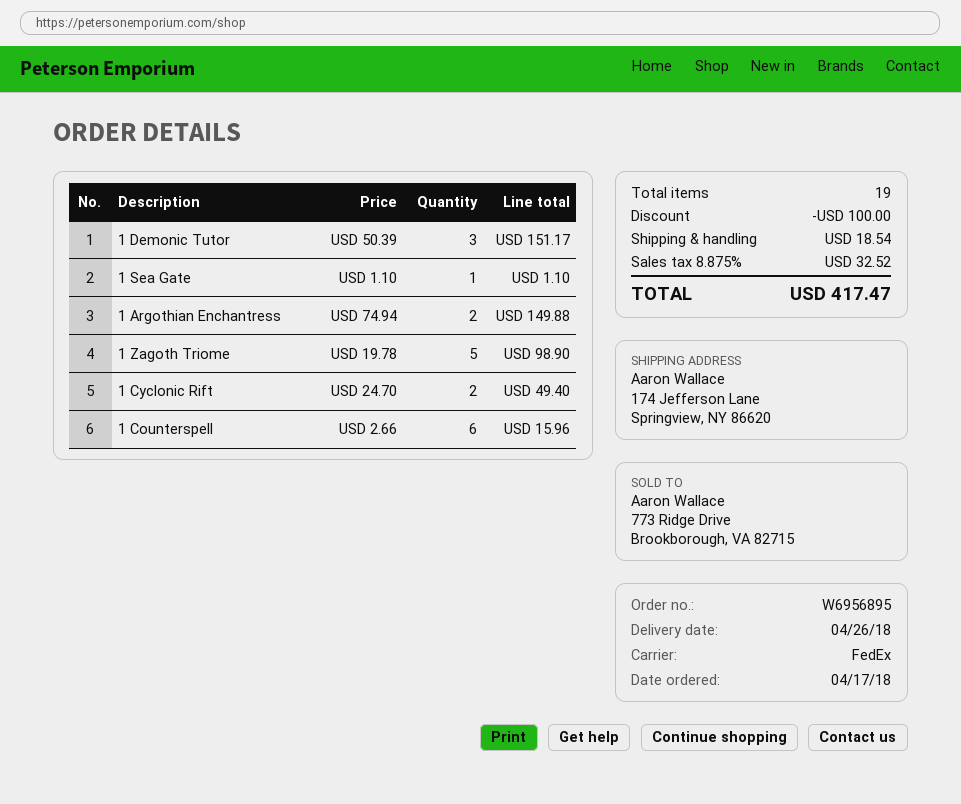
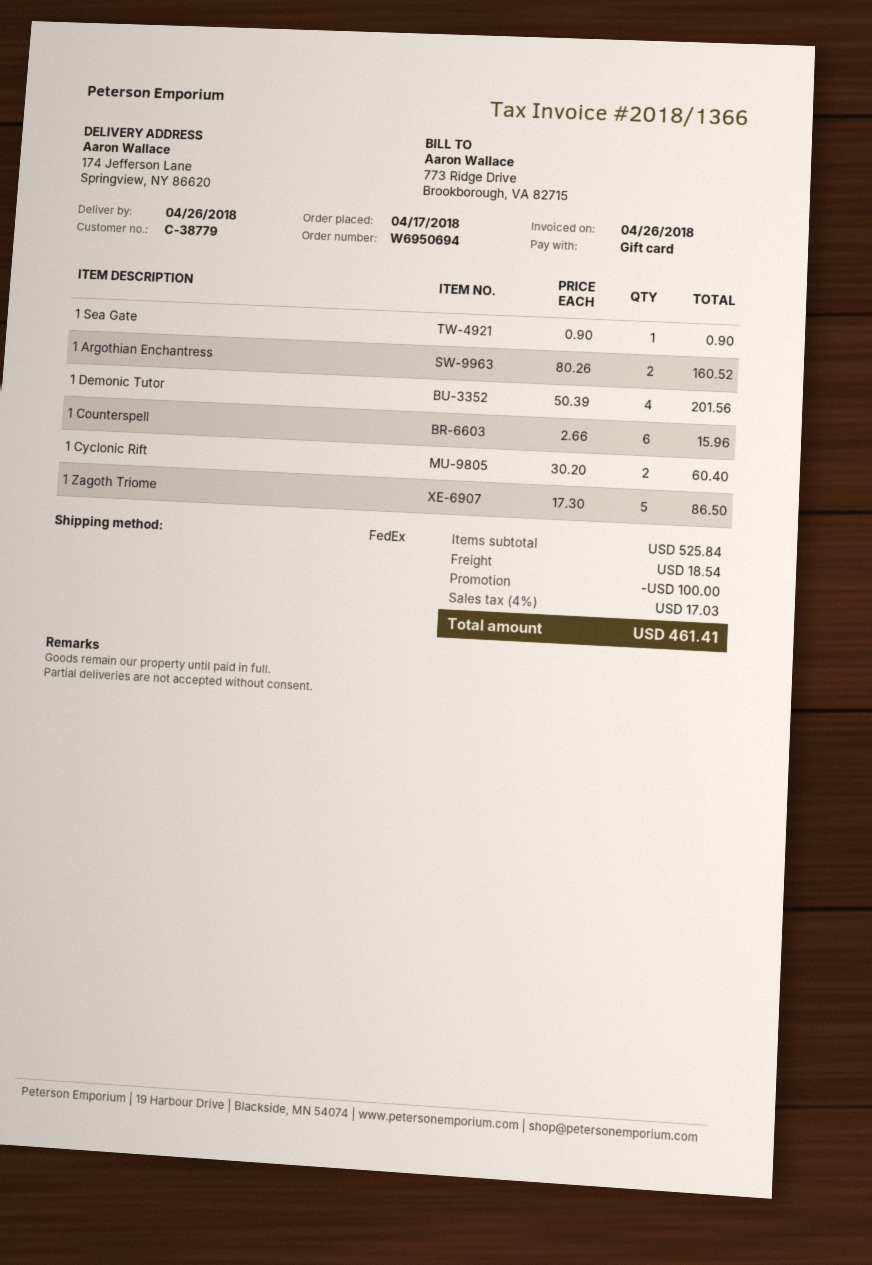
order number: W6956895 -> W6950694
1 Demonic Tutor: 3 x 50.39 = 151.17 -> 4 x 50.39 = 201.56
1 Sea Gate: 1 x 1.10 = 1.10 -> 1 x 0.90 = 0.90
1 Argothian Enchantress: 2 x 74.94 = 149.88 -> 2 x 80.26 = 160.52
1 Zagoth Triome: 5 x 19.78 = 98.90 -> 5 x 17.30 = 86.50
1 Cyclonic Rift: 2 x 24.70 = 49.40 -> 2 x 30.20 = 60.40
tax: 8.875% = 32.52 -> 4% = 17.03
total: 417.47 -> 461.41

